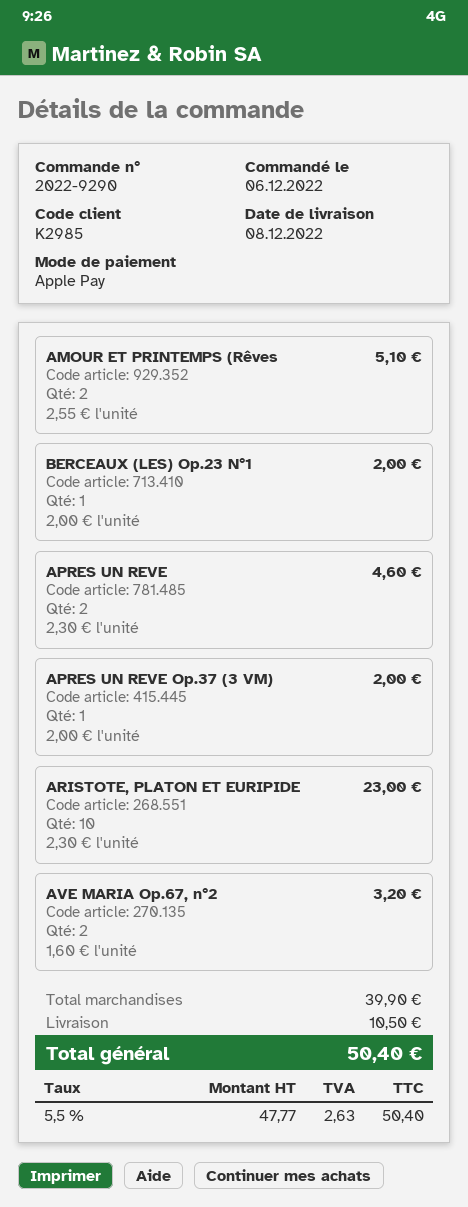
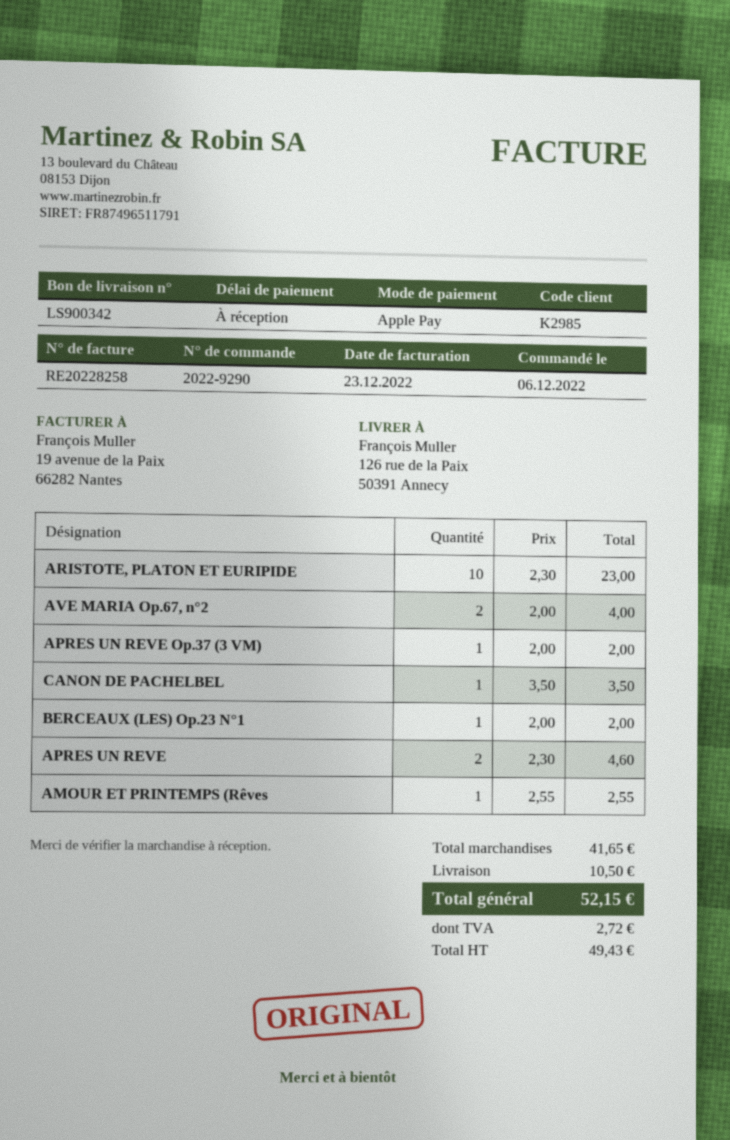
AMOUR ET PRINTEMPS (Rêves: 2 x 2.55 = 5.10 -> 1 x 2.55 = 2.55
AVE MARIA Op.67, n°2: 2 x 1.60 = 3.20 -> 2 x 2.00 = 4.00
CANON DE PACHELBEL: none -> 1 x 3.50 = 3.50
subtotal: 39.90 -> 41.65
net: 47.77 -> 49.43
tax: 2.63 -> 2.72
total: 50.40 -> 52.15

